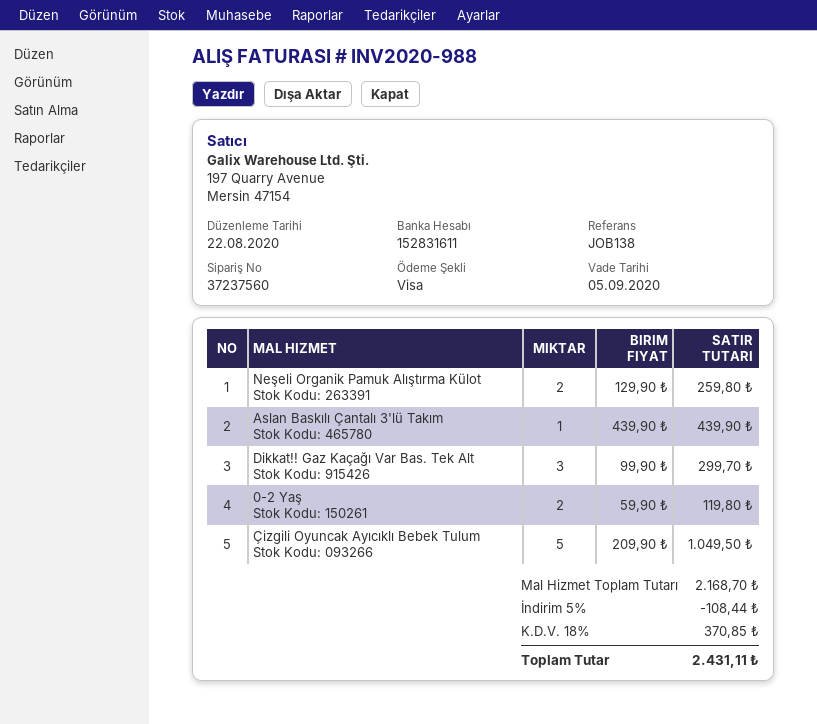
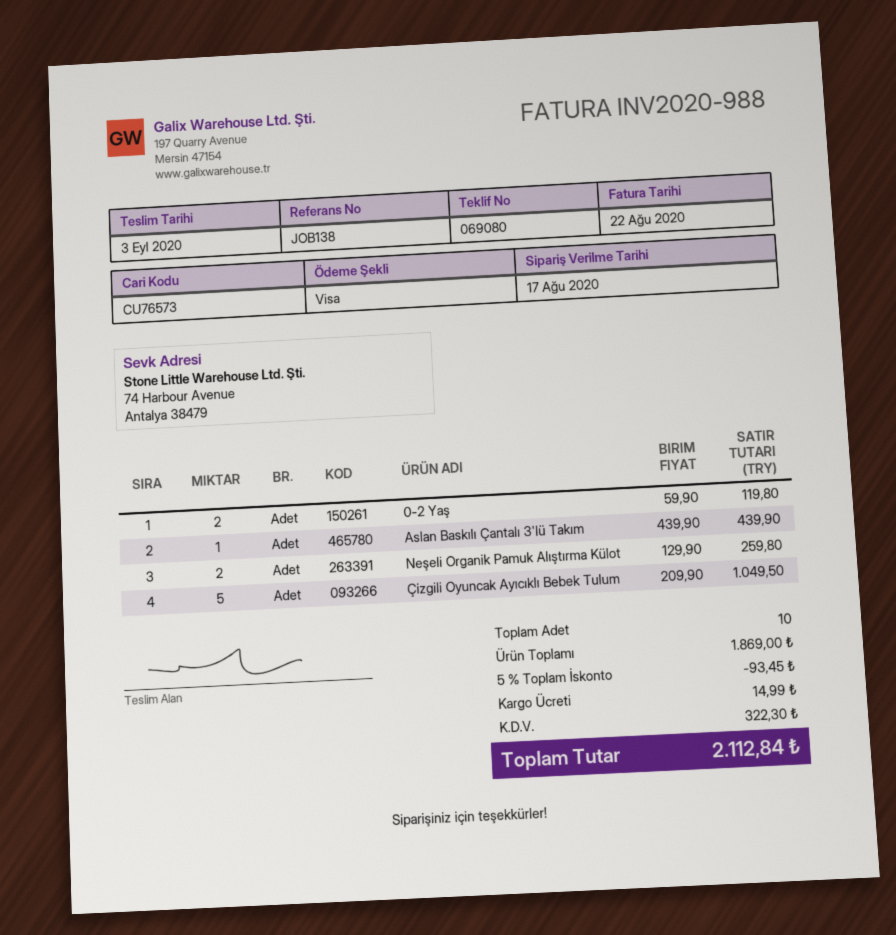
Dikkat!! Gaz Kaçağı Var Bas. Tek Alt: 3 x 99.90 = 299.70 -> none
subtotal: 2168.70 -> 1869.00
discount: 5% = 108.44 -> 5% = 93.45
shipping: none -> 14.99
tax: 370.85 -> 322.30
total: 2431.11 -> 2112.84

